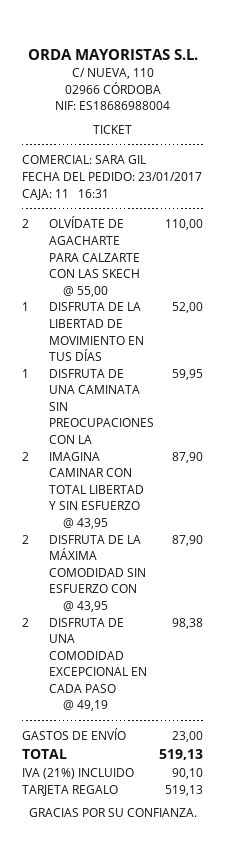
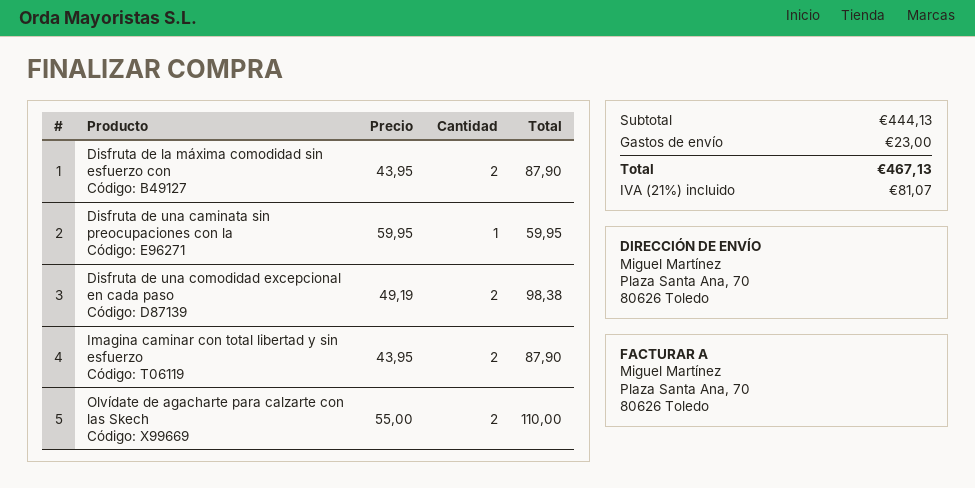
DISFRUTA DE LA LIBERTAD DE MOVIMIENTO EN TUS DÍAS: 1 x 52.00 = 52.00 -> none
tax: 21% = 90.10 -> 21% = 81.07
total: 519.13 -> 467.13

